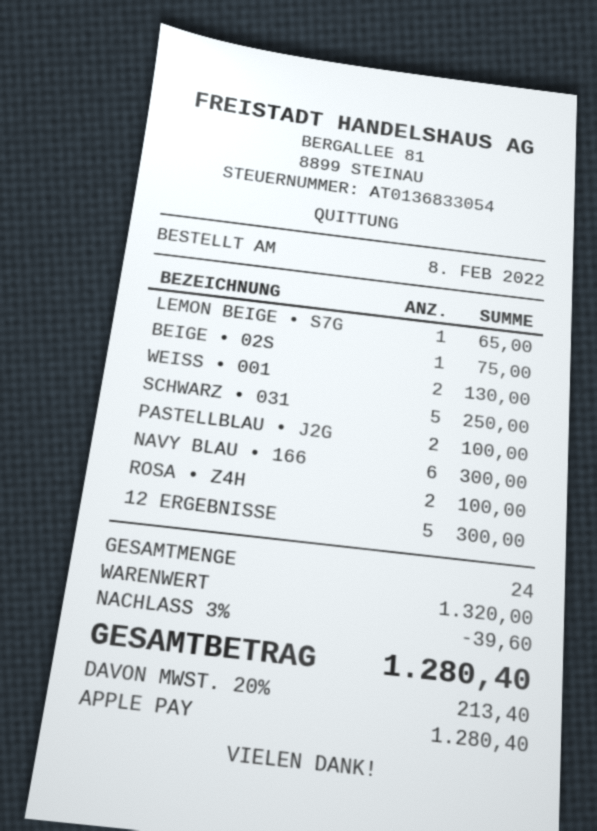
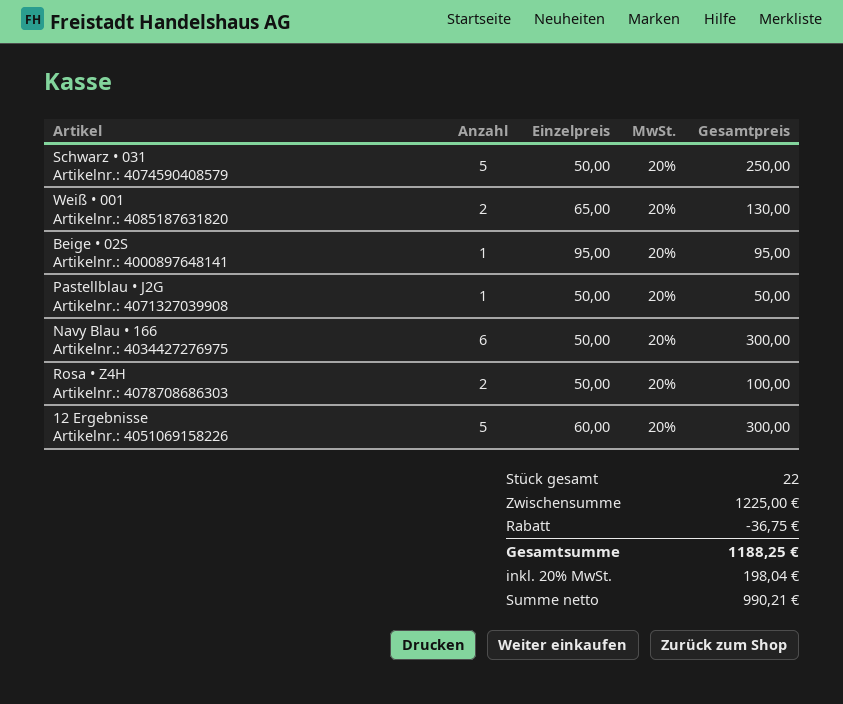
LEMON BEIGE • S7G: 1 for 65.00 -> none
BEIGE • 02S: 1 for 75.00 -> 1 for 95.00
PASTELLBLAU • J2G: 2 for 100.00 -> 1 for 50.00
total quantity: 24 -> 22
subtotal: 1320.00 -> 1225.00
discount: 39.60 -> 36.75
tax: 20% = 213.40 -> 20% = 198.04
total: 1280.40 -> 1188.25

